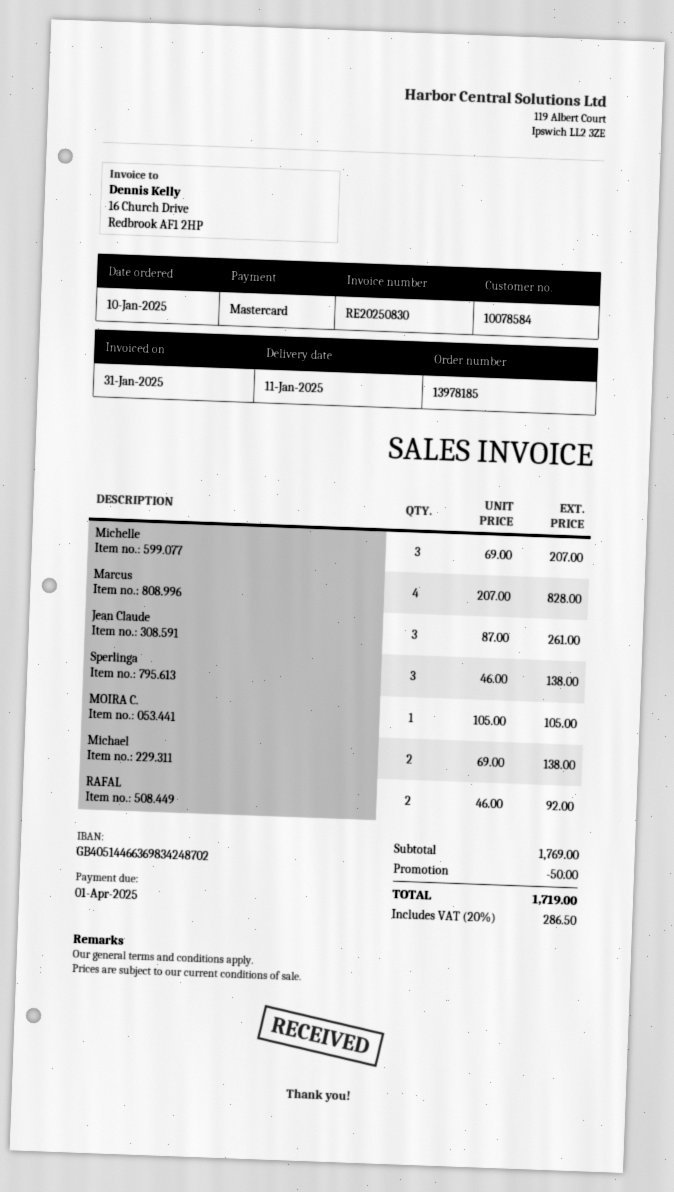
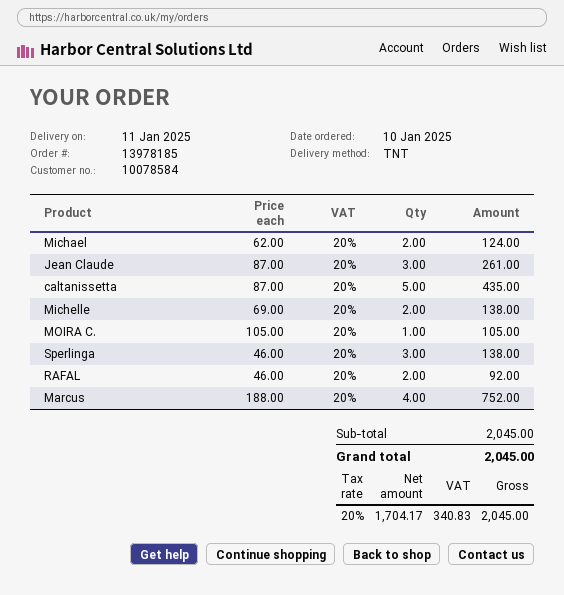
Michelle: 3 x 69.00 = 207.00 -> 2 x 69.00 = 138.00
Marcus: 4 x 207.00 = 828.00 -> 4 x 188.00 = 752.00
Michael: 2 x 69.00 = 138.00 -> 2 x 62.00 = 124.00
caltanissetta: none -> 5 x 87.00 = 435.00
subtotal: 1769.00 -> 2045.00
discount: 50.00 -> none
tax: 20% = 286.50 -> 20% = 340.83
total: 1719.00 -> 2045.00

